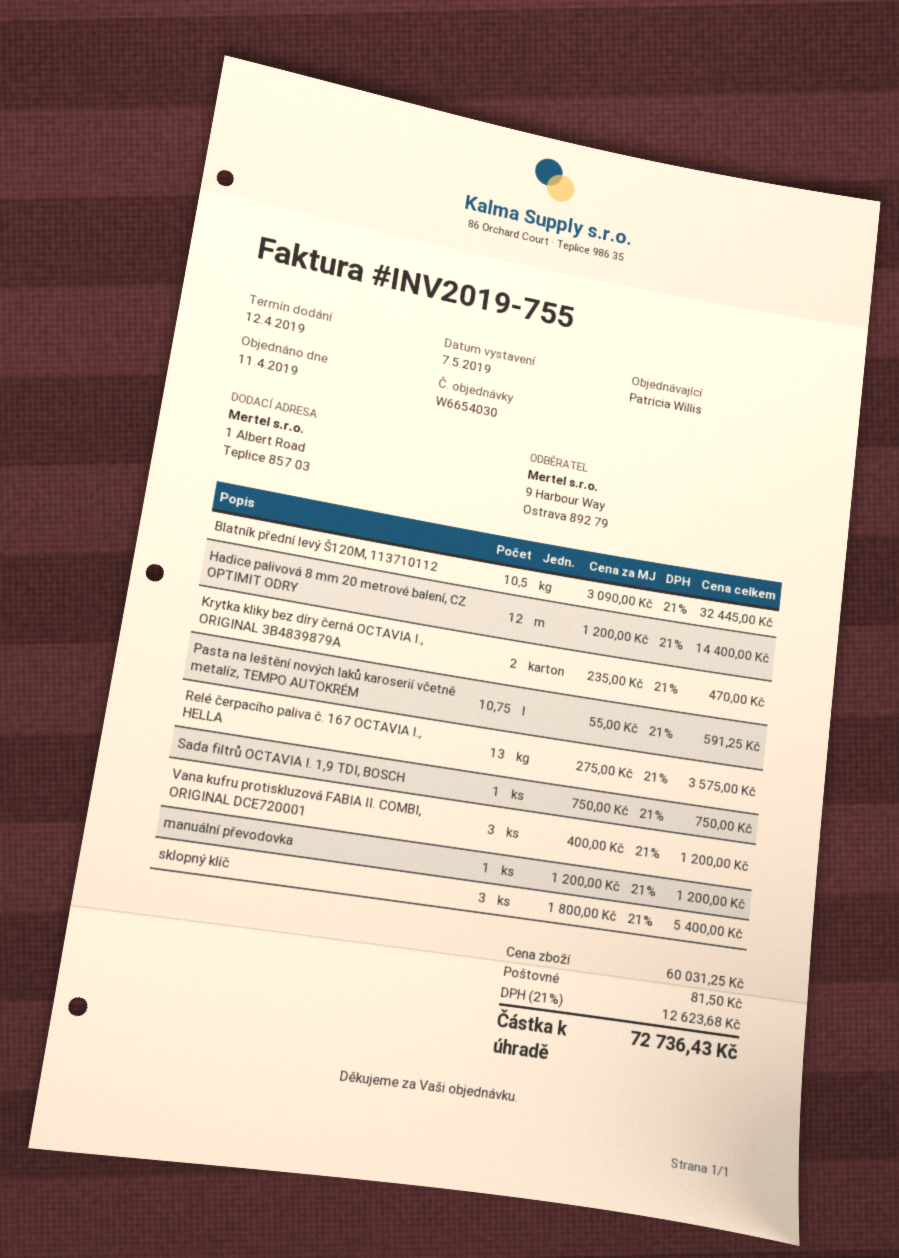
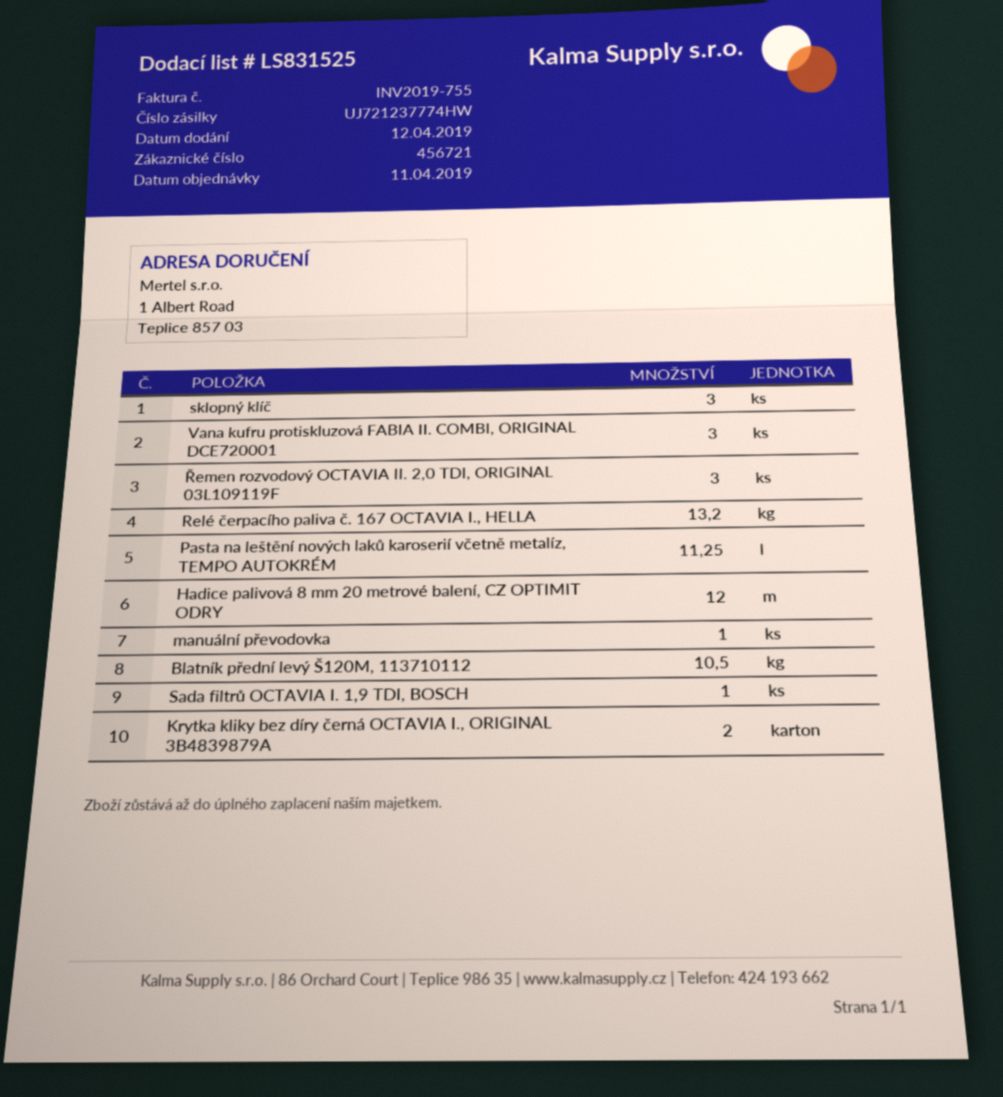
Pasta na leštění nových laků karoserií včetně metalíz, TEMPO AUTOKRÉM: 10.75 -> 11.25
Relé čerpacího paliva č. 167 OCTAVIA I., HELLA: 13 -> 13.2
Řemen rozvodový OCTAVIA II. 2,0 TDI, ORIGINAL 03L109119F: none -> 3

